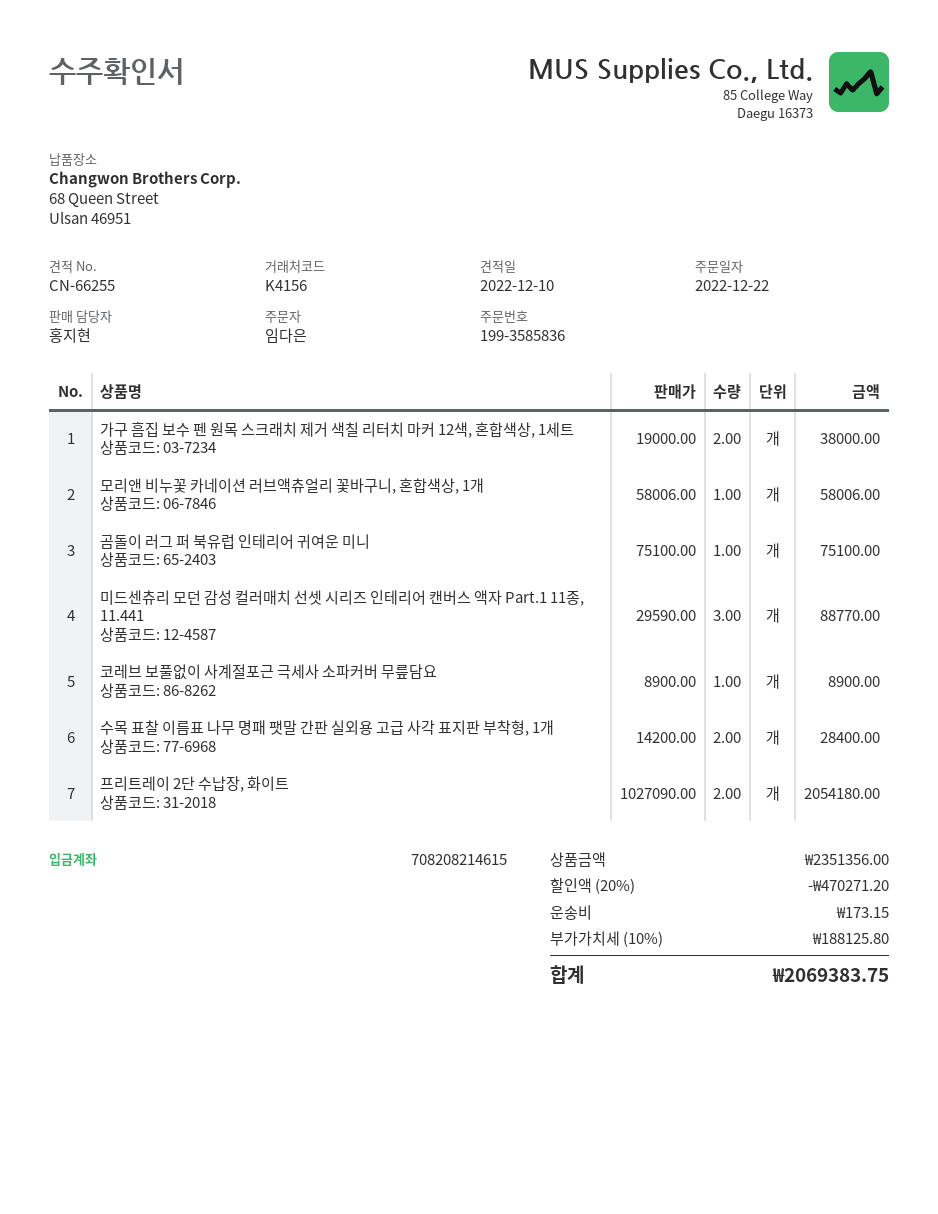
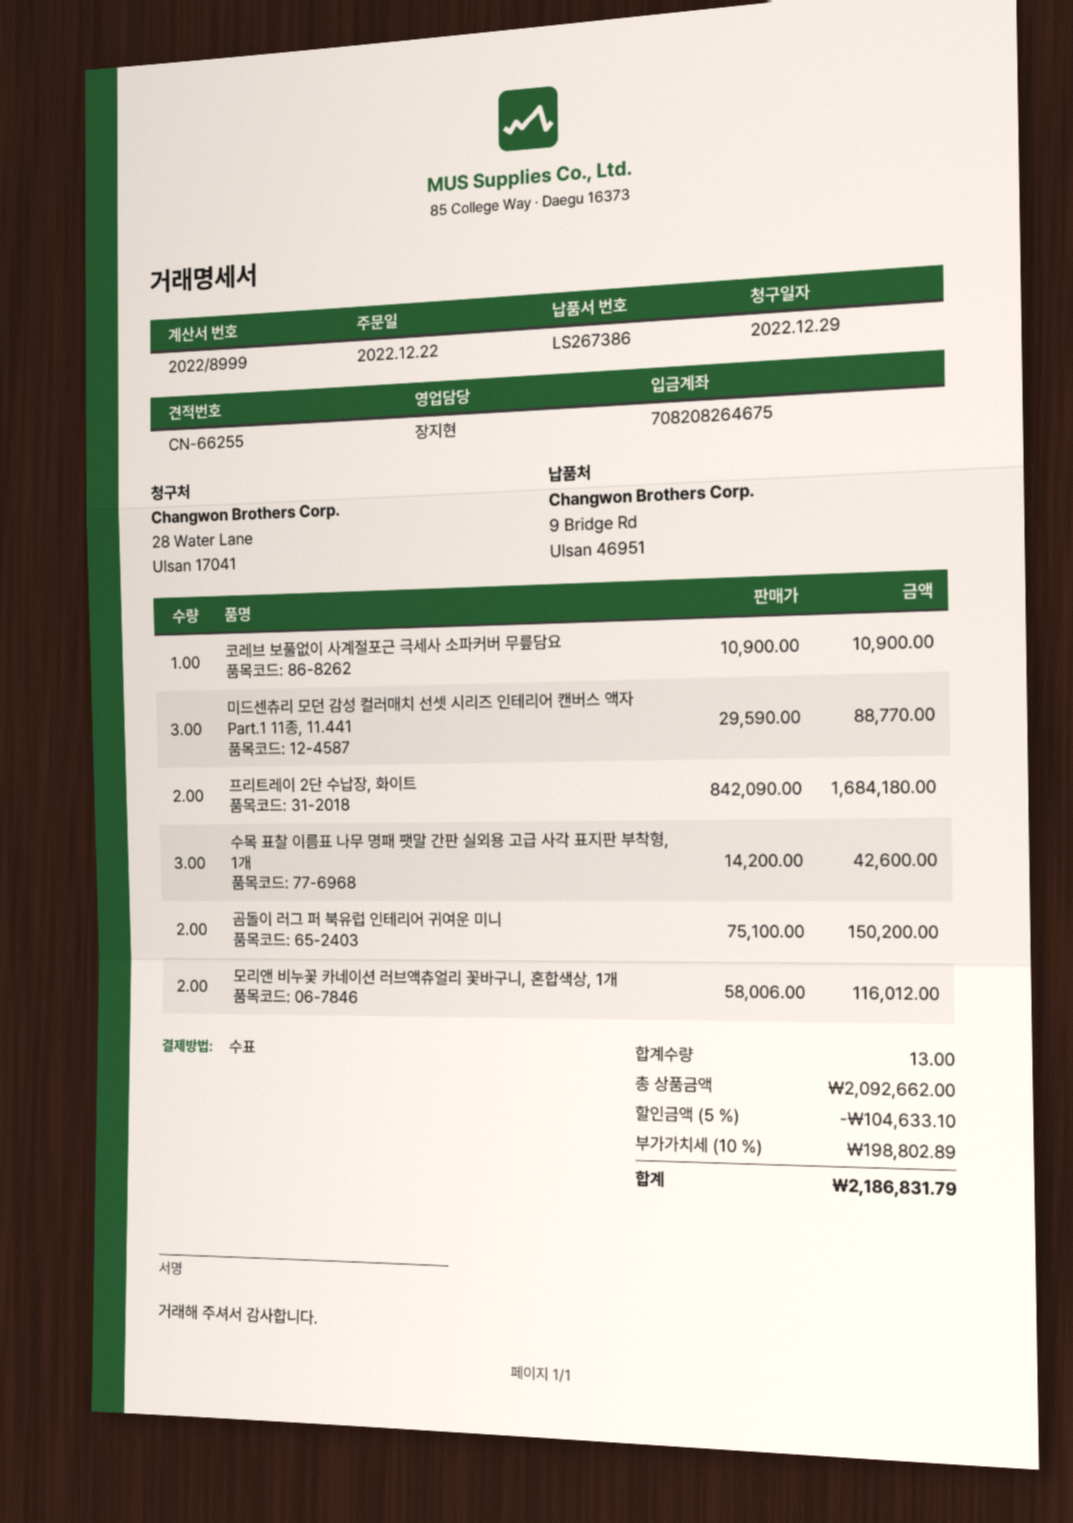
sales rep: 홍지현 -> 장지현
bank account: 708208214615 -> 708208264675
ship to: 68 Queen Street, Ulsan 46951 -> 9 Bridge Rd, Ulsan 46951
가구 흠집 보수 펜 원목 스크래치 제거 색칠 리터치 마커 12색, 혼합색상, 1세트: 2 x 19000.00 = 38000.00 -> none
모리앤 비누꽃 카네이션 러브액츄얼리 꽃바구니, 혼합색상, 1개: 1 x 58006.00 = 58006.00 -> 2 x 58006.00 = 116012.00
곰돌이 러그 퍼 북유럽 인테리어 귀여운 미니: 1 x 75100.00 = 75100.00 -> 2 x 75100.00 = 150200.00
코레브 보풀없이 사계절포근 극세사 소파커버 무릎담요: 1 x 8900.00 = 8900.00 -> 1 x 10900.00 = 10900.00
수목 표찰 이름표 나무 명패 팻말 간판 실외용 고급 사각 표지판 부착형, 1개: 2 x 14200.00 = 28400.00 -> 3 x 14200.00 = 42600.00
프리트레이 2단 수납장, 화이트: 2 x 1027090.00 = 2054180.00 -> 2 x 842090.00 = 1684180.00
subtotal: 2351356.00 -> 2092662.00
discount: 20% = 470271.20 -> 5% = 104633.10
shipping: 173.15 -> none
tax: 10% = 188125.80 -> 10% = 198802.89
total: 2069383.75 -> 2186831.79

